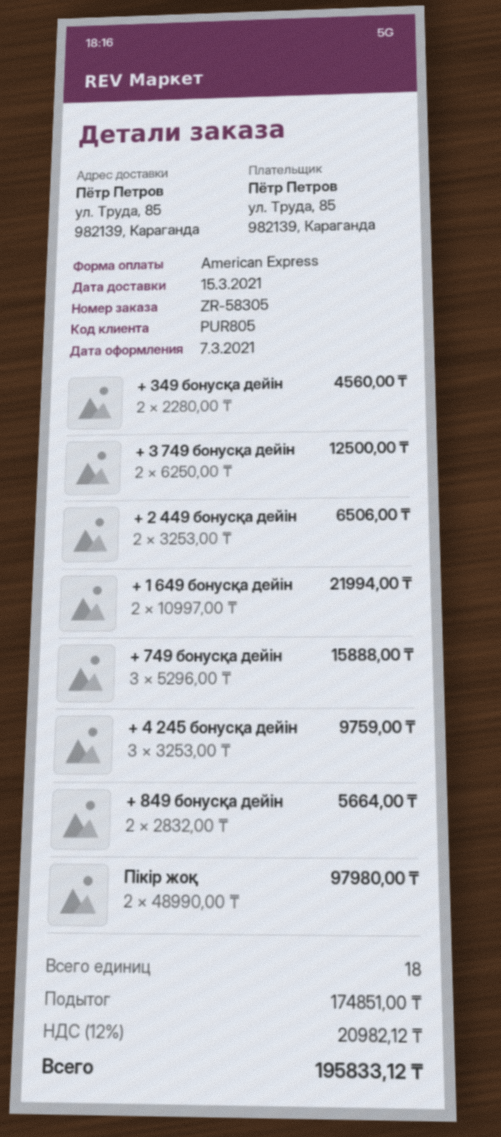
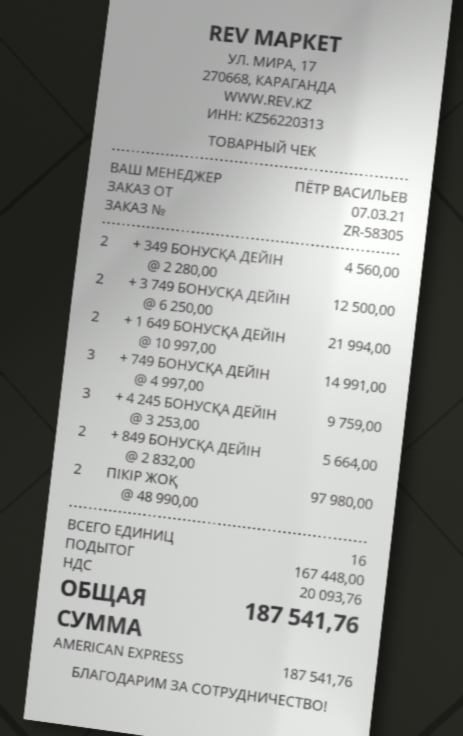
+ 2 449 бонусқа дейін: 2 x 3253.00 = 6506.00 -> none
+ 749 бонусқа дейін: 3 x 5296.00 = 15888.00 -> 3 x 4997.00 = 14991.00
total quantity: 18 -> 16
subtotal: 174851.00 -> 167448.00
tax: 20982.12 -> 20093.76
total: 195833.12 -> 187541.76

